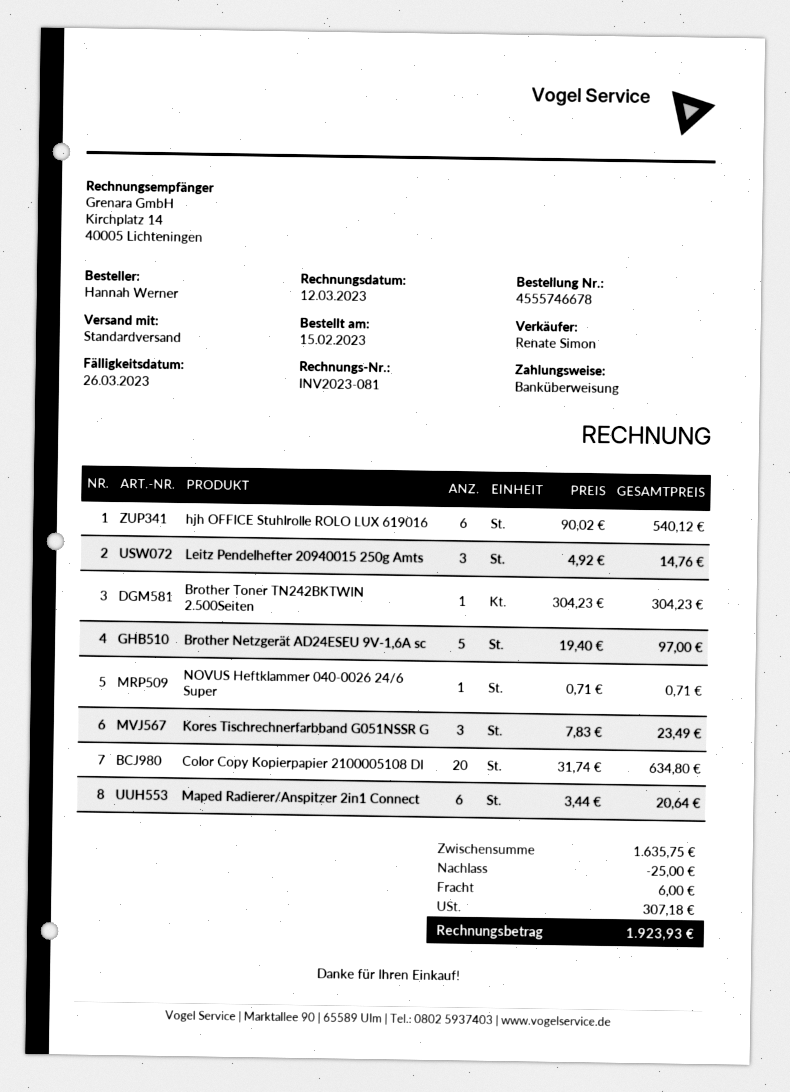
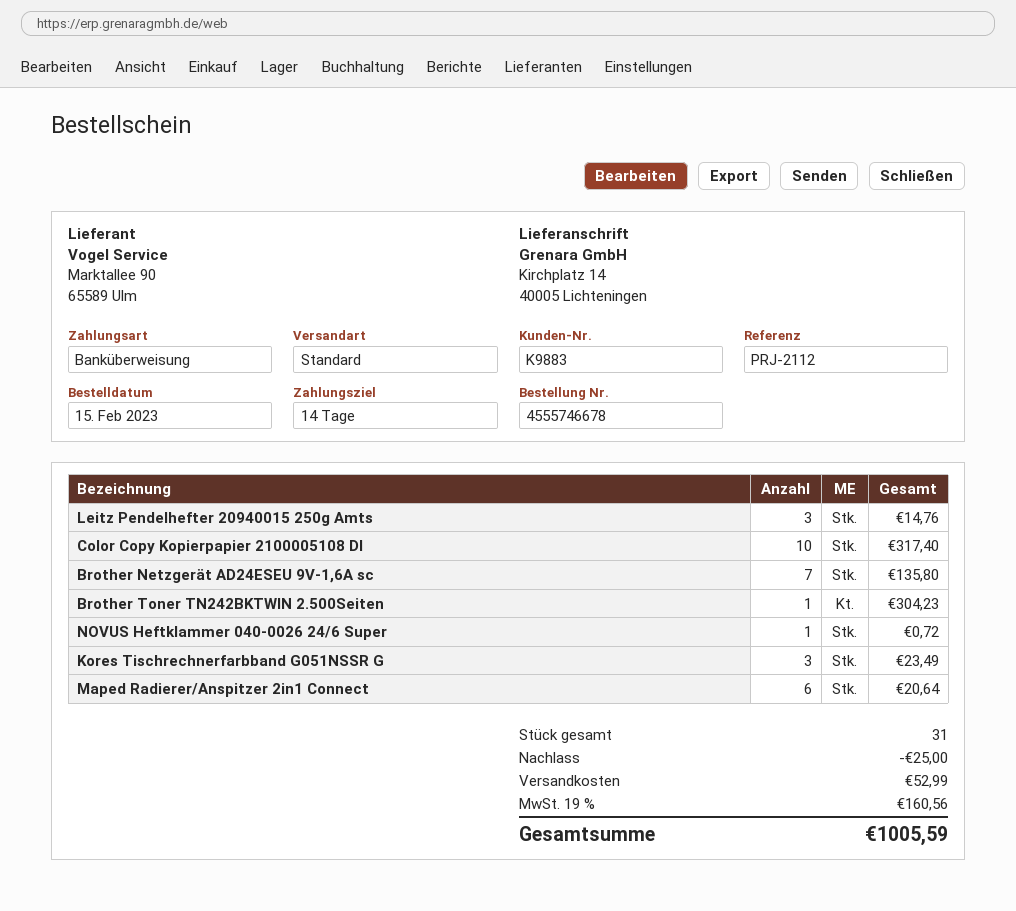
hjh OFFICE Stuhlrolle ROLO LUX 619016: 6 for 540.12 -> none
Brother Netzgerät AD24ESEU 9V-1,6A sc: 5 for 97.00 -> 7 for 135.80
NOVUS Heftklammer 040-0026 24/6 Super: 1 for 0.71 -> 1 for 0.72
Color Copy Kopierpapier 2100005108 DI: 20 for 634.80 -> 10 for 317.40
shipping: 6.00 -> 52.99
tax: 307.18 -> 160.56
total: 1923.93 -> 1005.59

